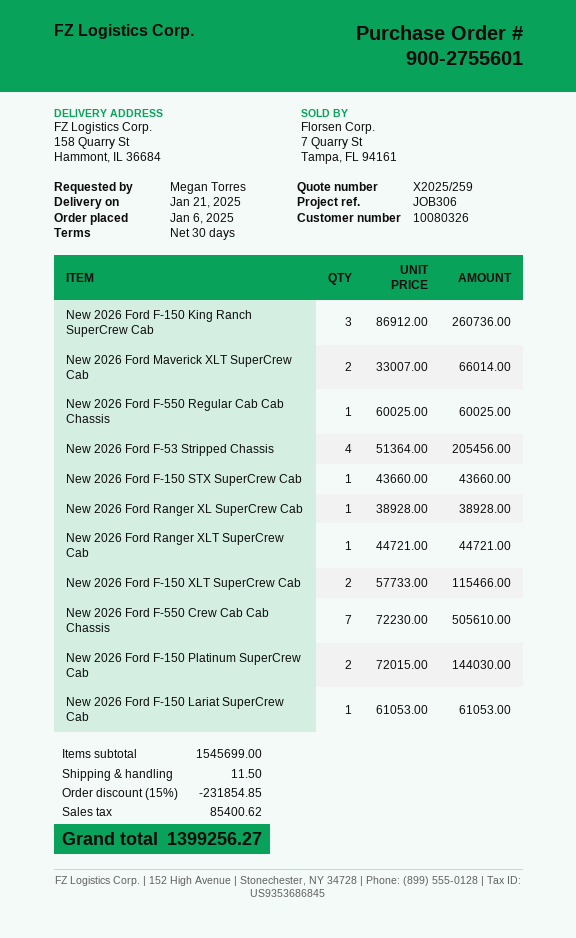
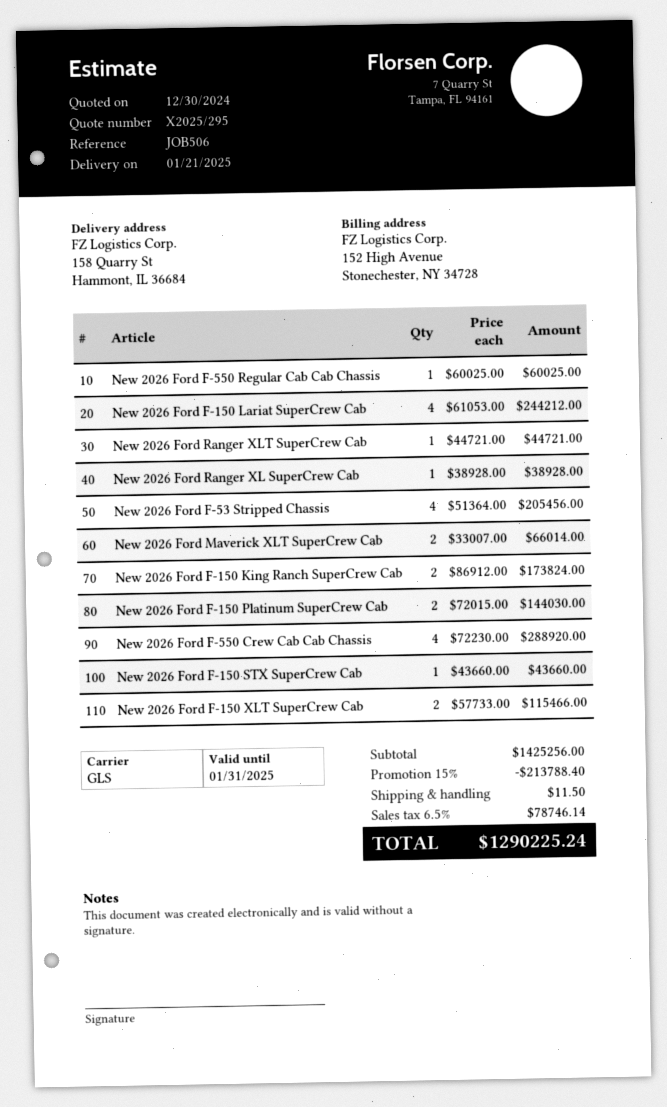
quote number: X2025/259 -> X2025/295
reference: JOB306 -> JOB506
New 2026 Ford F-150 King Ranch SuperCrew Cab: 3 x 86912.00 = 260736.00 -> 2 x 86912.00 = 173824.00
New 2026 Ford F-550 Crew Cab Cab Chassis: 7 x 72230.00 = 505610.00 -> 4 x 72230.00 = 288920.00
New 2026 Ford F-150 Lariat SuperCrew Cab: 1 x 61053.00 = 61053.00 -> 4 x 61053.00 = 244212.00
subtotal: 1545699.00 -> 1425256.00
discount: 15% = 231854.85 -> 15% = 213788.40
tax: 85400.62 -> 78746.14
total: 1399256.27 -> 1290225.24

